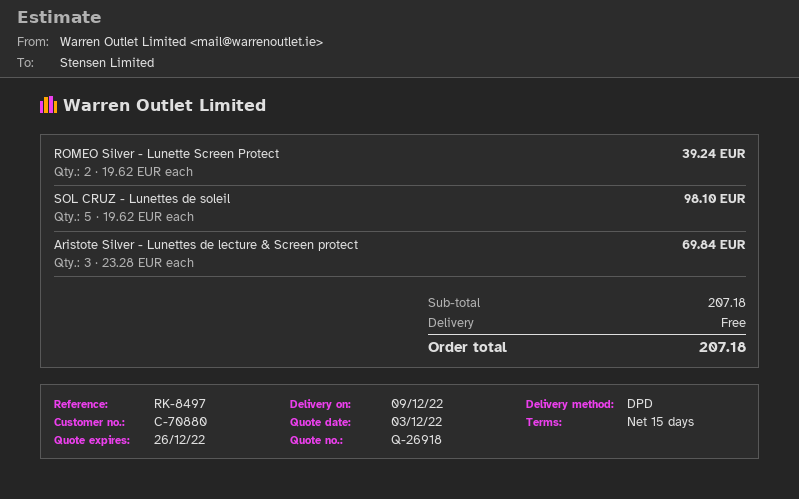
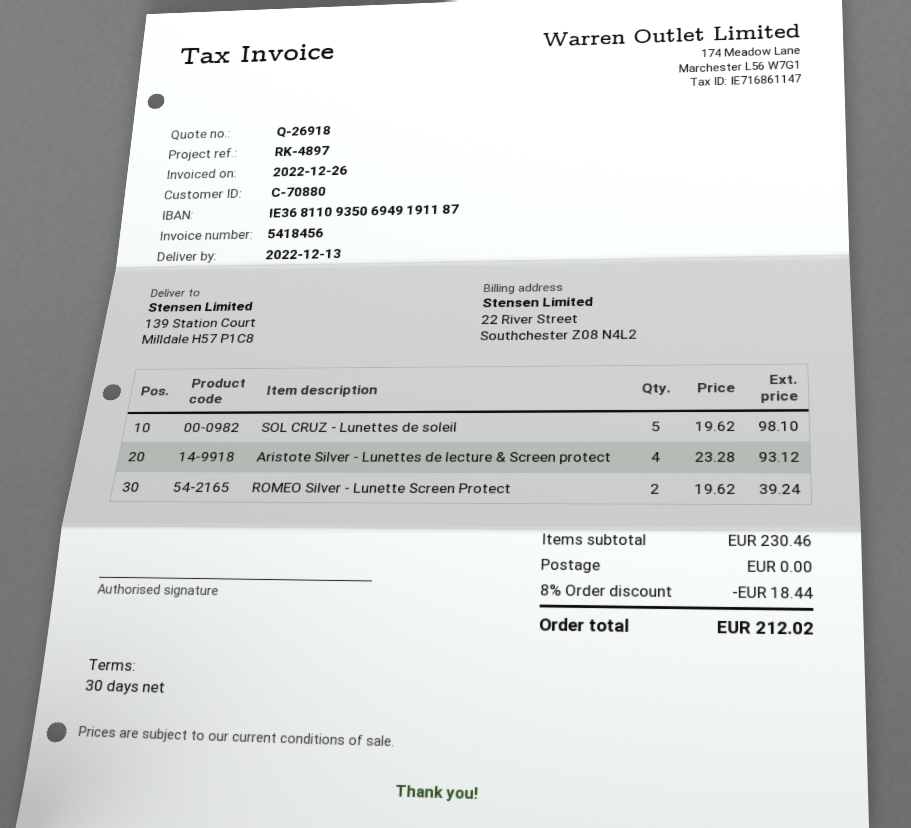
delivery date: 2022-12-09 -> 2022-12-13
payment terms: 15 days -> 30 days
reference: RK-8497 -> RK-4897
Aristote Silver - Lunettes de lecture & Screen protect: 3 x 23.28 = 69.84 -> 4 x 23.28 = 93.12
subtotal: 207.18 -> 230.46
discount: none -> 8% = 18.44
total: 207.18 -> 212.02

